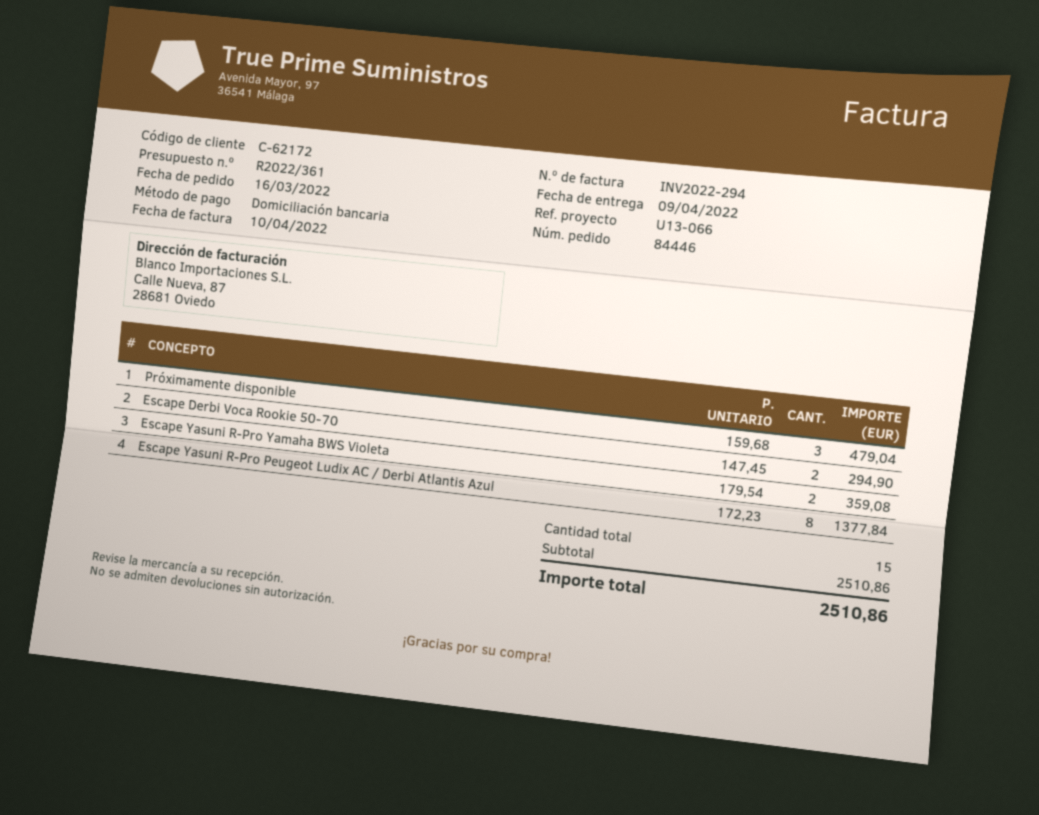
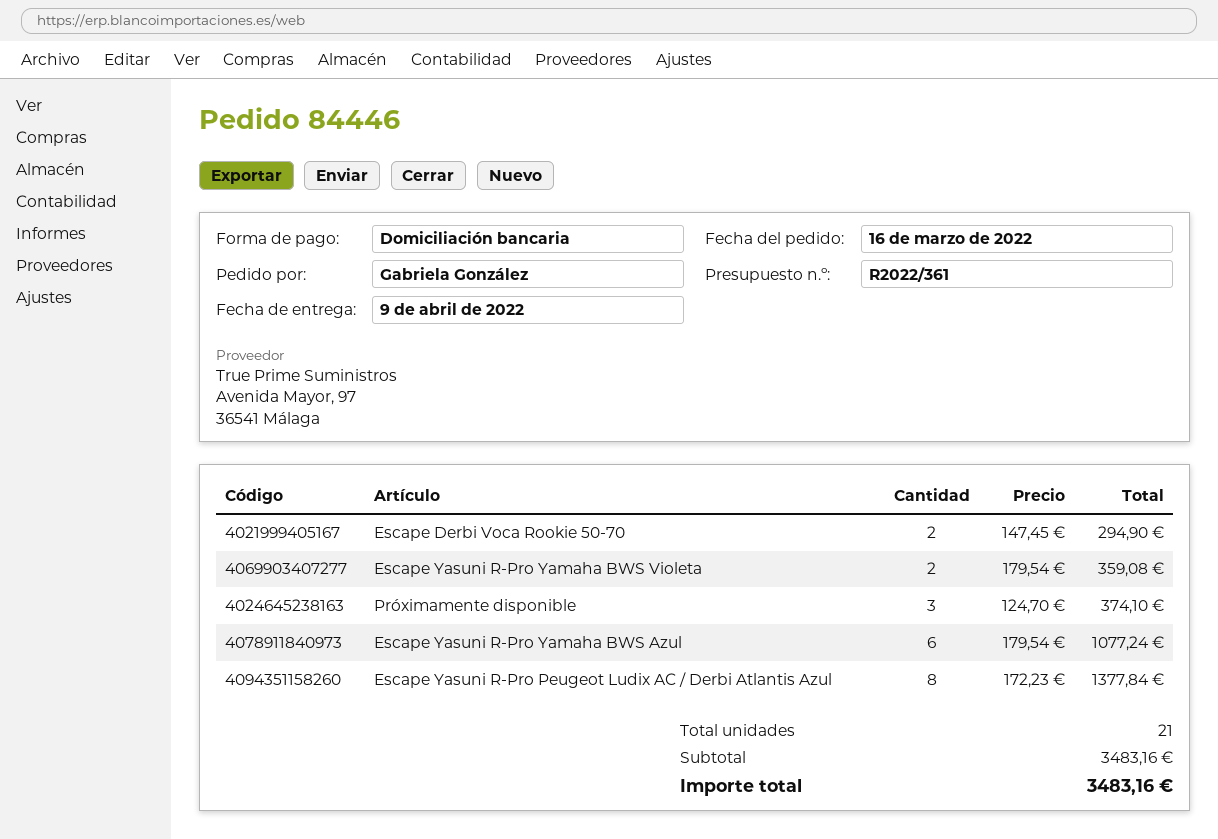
Próximamente disponible: 3 x 159.68 = 479.04 -> 3 x 124.70 = 374.10
Escape Yasuni R-Pro Yamaha BWS Azul: none -> 6 x 179.54 = 1077.24
total quantity: 15 -> 21
subtotal: 2510.86 -> 3483.16
total: 2510.86 -> 3483.16

